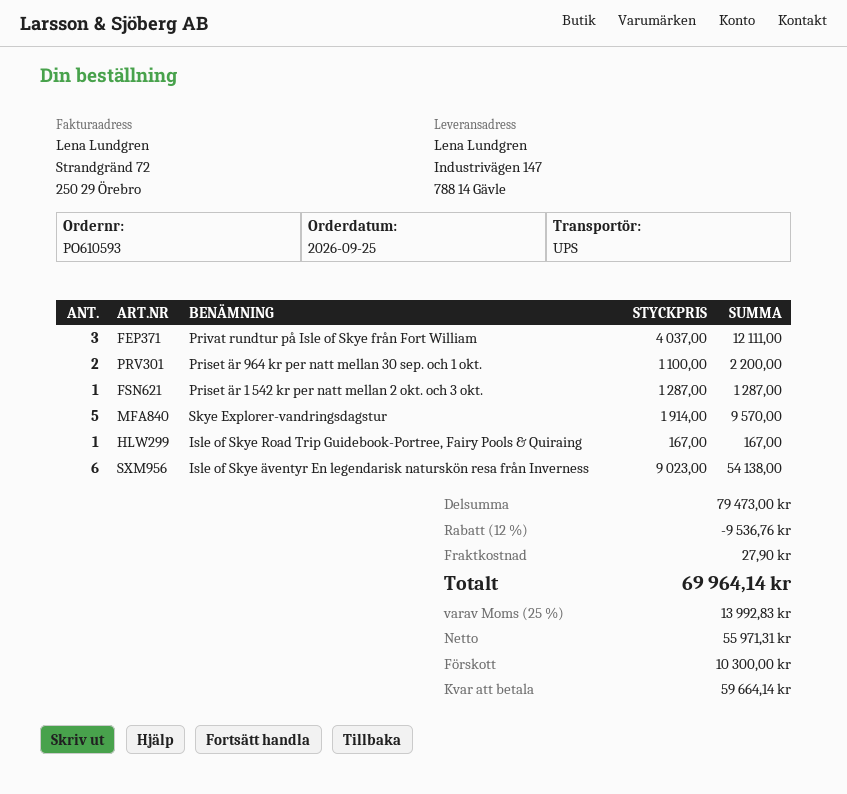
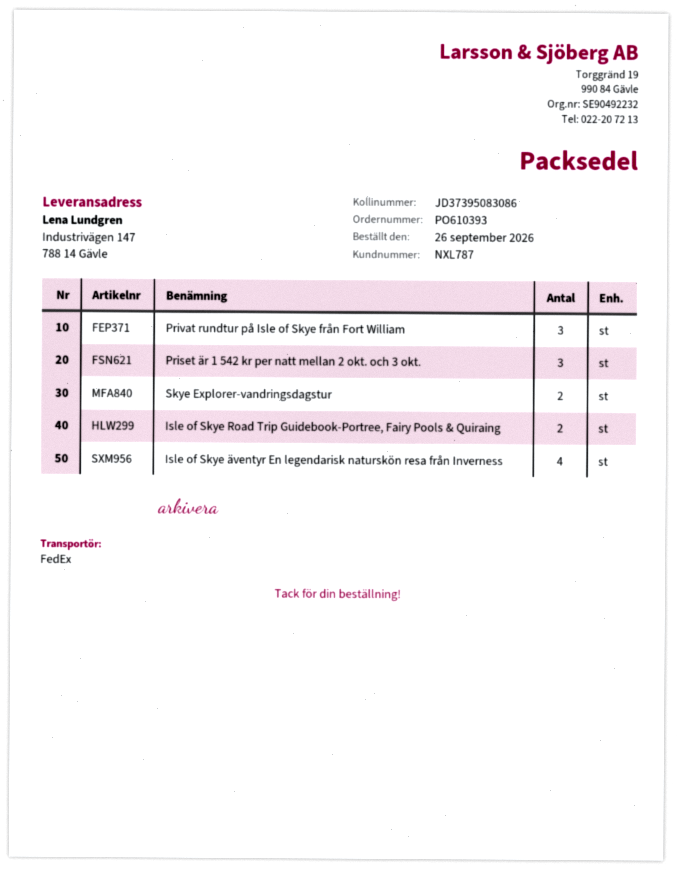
order number: PO610593 -> PO610393
order date: 2026-09-25 -> 2026-09-26
shipping method: UPS -> FedEx
Priset är 964 kr per natt mellan 30 sep. och 1 okt.: 2 -> none
Priset är 1 542 kr per natt mellan 2 okt. och 3 okt.: 1 -> 3
Skye Explorer-vandringsdagstur: 5 -> 2
Isle of Skye Road Trip Guidebook-Portree, Fairy Pools & Quiraing: 1 -> 2
Isle of Skye äventyr En legendarisk naturskön resa från Inverness: 6 -> 4

